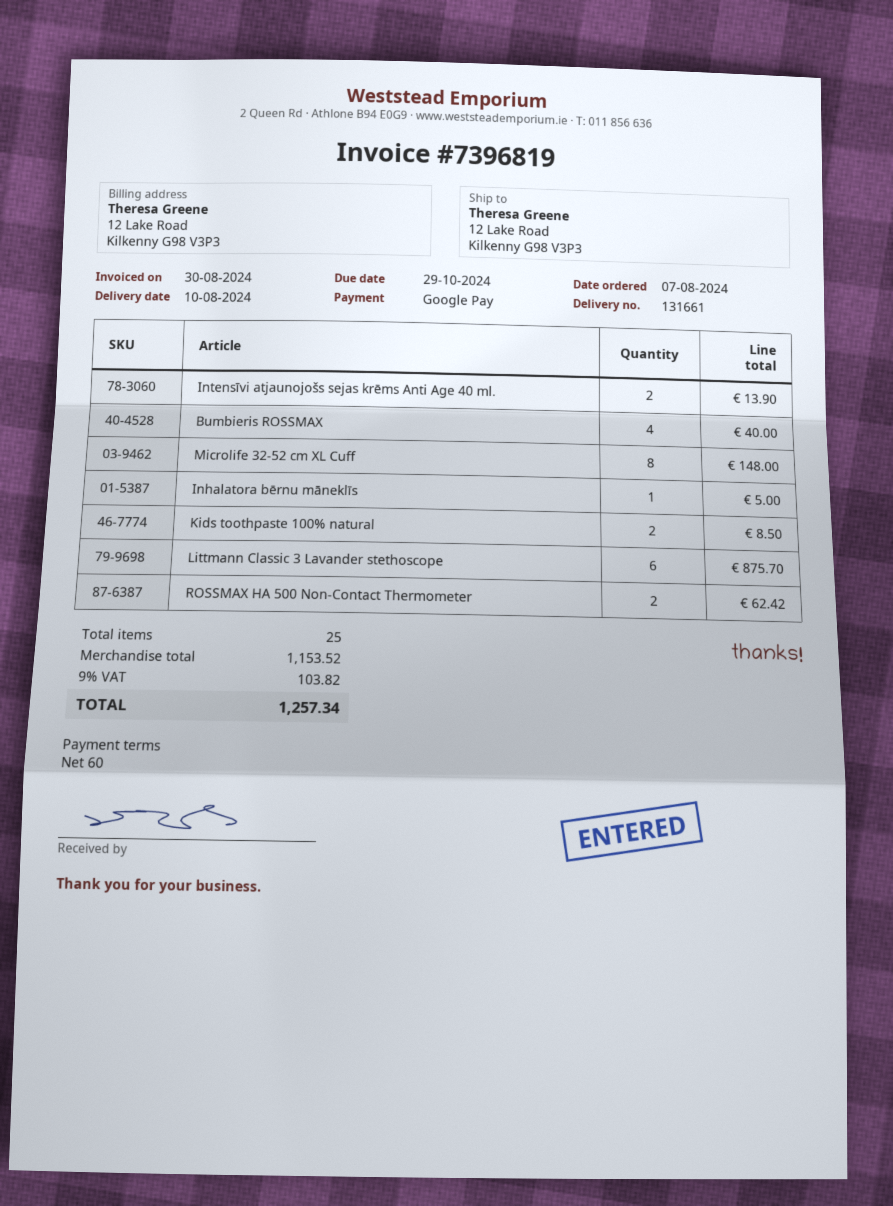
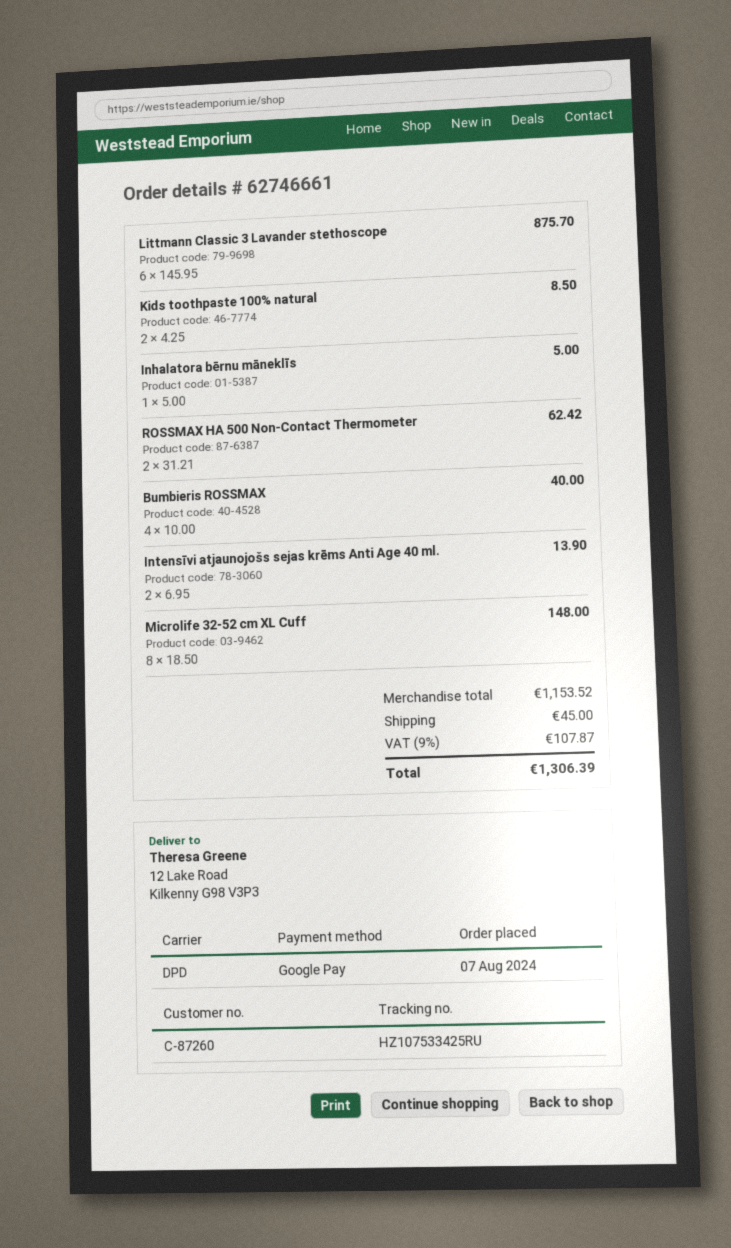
shipping: none -> 45.00
tax: 9% = 103.82 -> 9% = 107.87
total: 1257.34 -> 1306.39

